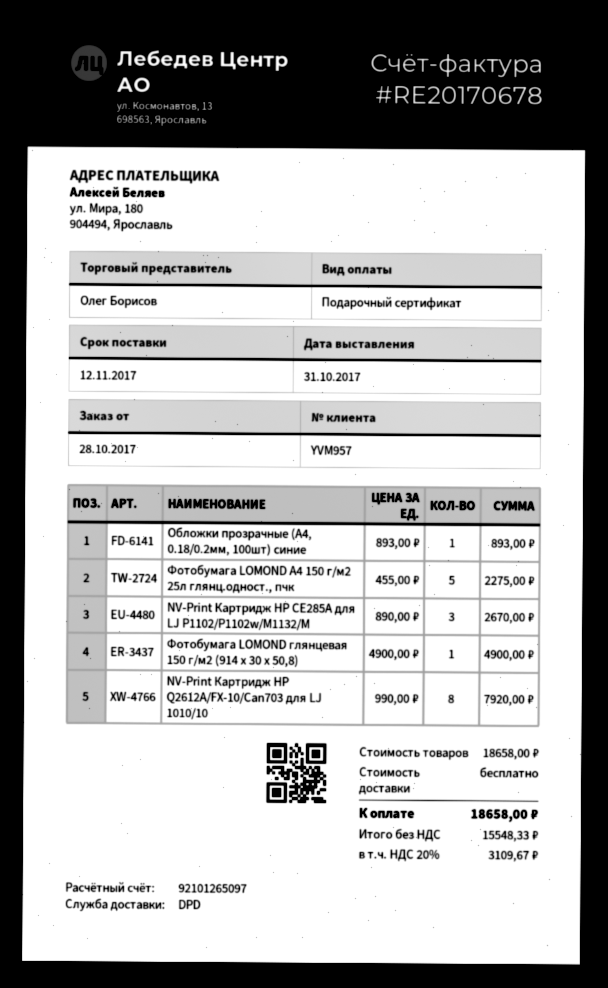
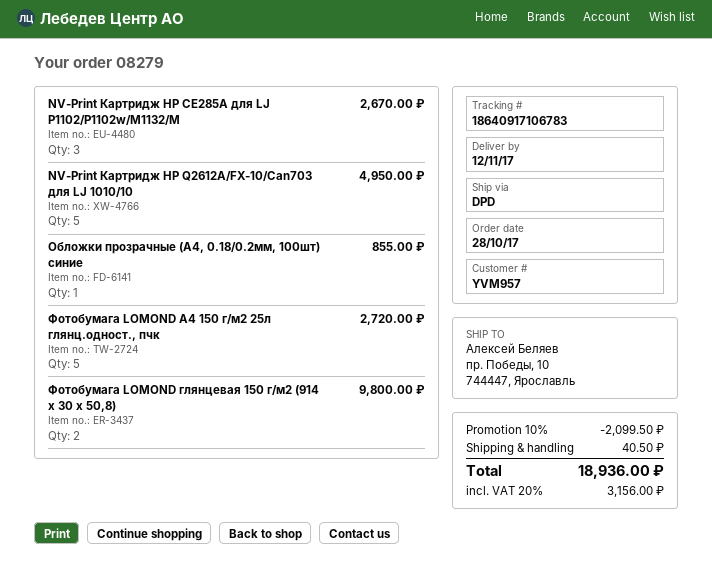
Обложки прозрачные (A4, 0.18/0.2мм, 100шт) синие: 1 for 893.00 -> 1 for 855.00
Фотобумага LOMOND A4 150 г/м2 25л глянц.одност., пчк: 5 for 2275.00 -> 5 for 2720.00
Фотобумага LOMOND глянцевая 150 г/м2 (914 x 30 x 50,8): 1 for 4900.00 -> 2 for 9800.00
NV-Print Картридж HP Q2612A/FX-10/Can703 для LJ 1010/10: 8 for 7920.00 -> 5 for 4950.00
discount: none -> 10% = 2099.50
shipping: 0.00 -> 40.50
tax: 20% = 3109.67 -> 20% = 3156.00
total: 18658.00 -> 18936.00

